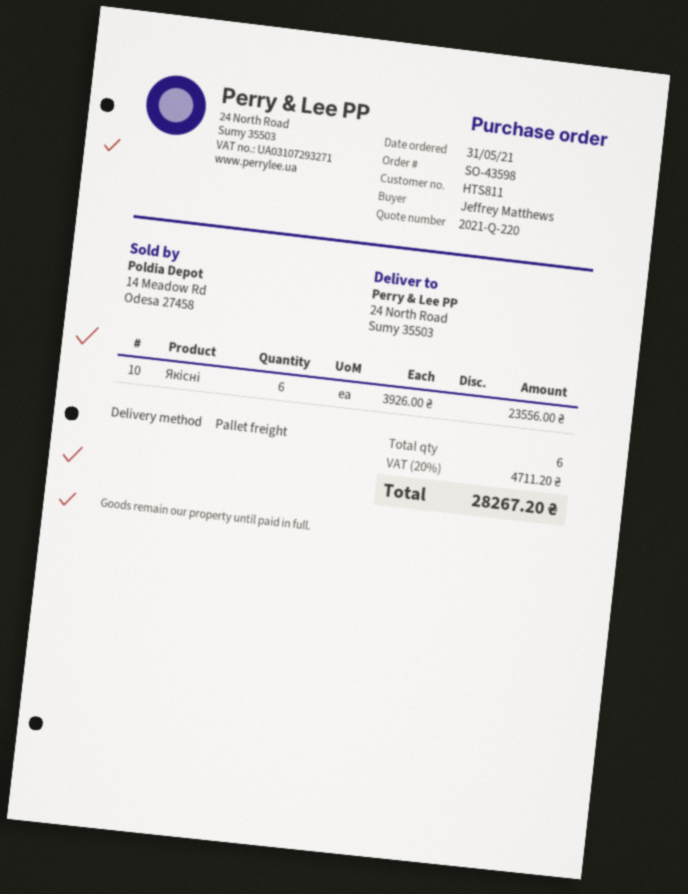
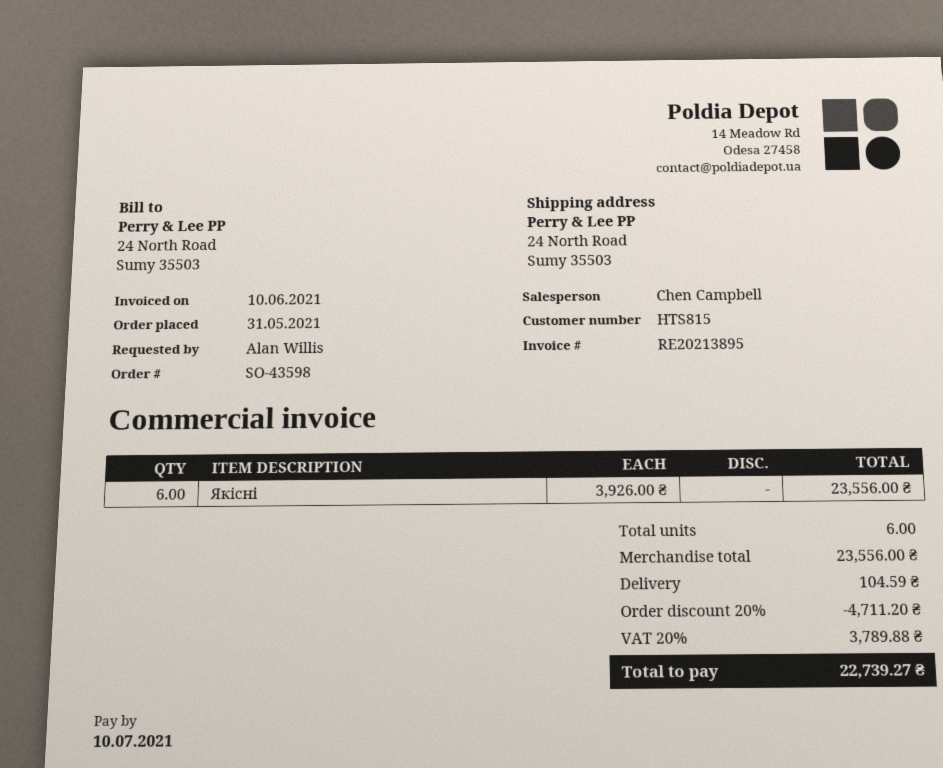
customer number: HTS811 -> HTS815
ordered by: Jeffrey Matthews -> Alan Willis
discount: none -> 20% = 4711.20
shipping: none -> 104.59
tax: 20% = 4711.20 -> 20% = 3789.88
total: 28267.20 -> 22739.27

